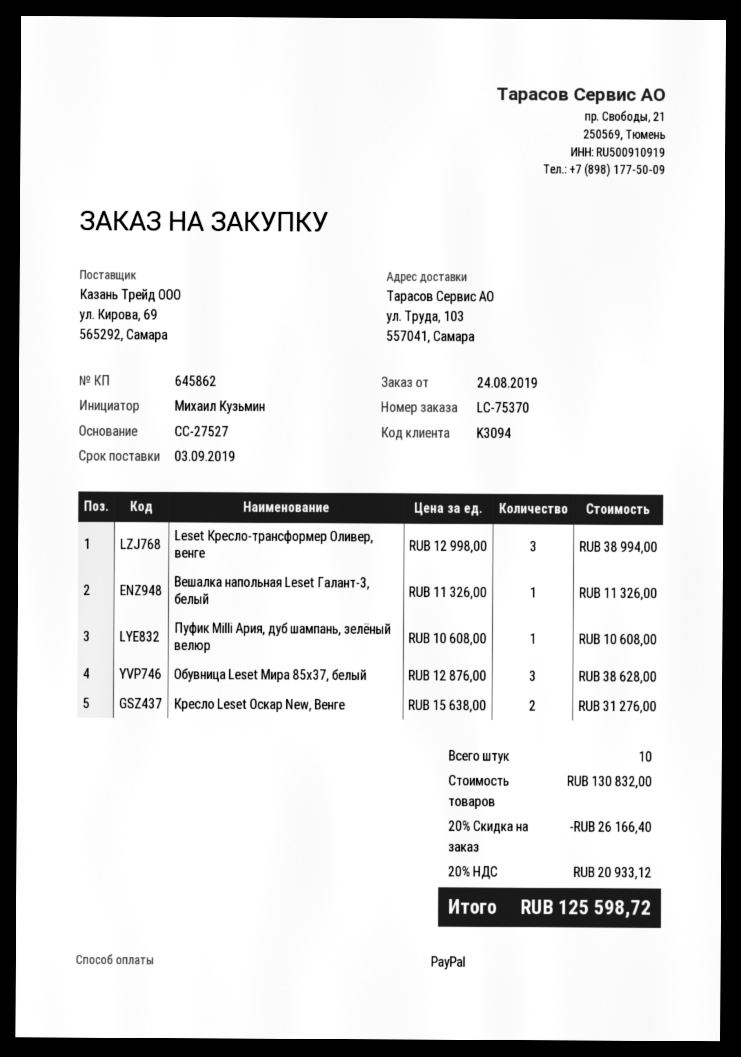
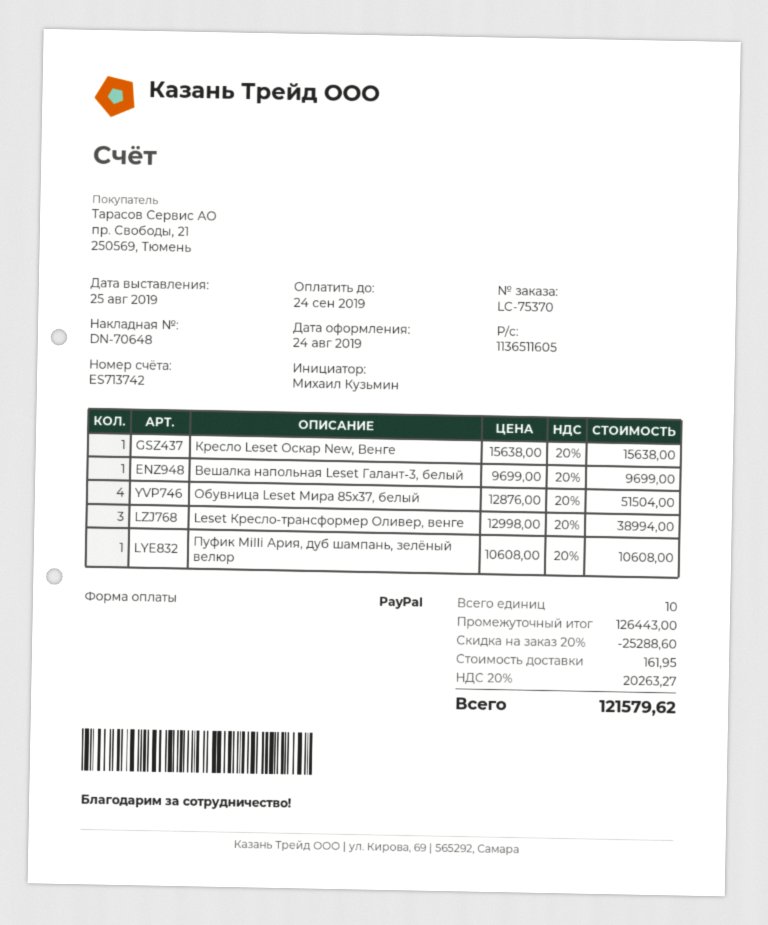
Вешалка напольная Leset Галант-3, белый: 1 x 11326.00 = 11326.00 -> 1 x 9699.00 = 9699.00
Обувница Leset Мира 85х37, белый: 3 x 12876.00 = 38628.00 -> 4 x 12876.00 = 51504.00
Кресло Leset Оскар New, Венге: 2 x 15638.00 = 31276.00 -> 1 x 15638.00 = 15638.00
subtotal: 130832.00 -> 126443.00
discount: 20% = 26166.40 -> 20% = 25288.60
shipping: none -> 161.95
tax: 20% = 20933.12 -> 20% = 20263.27
total: 125598.72 -> 121579.62

